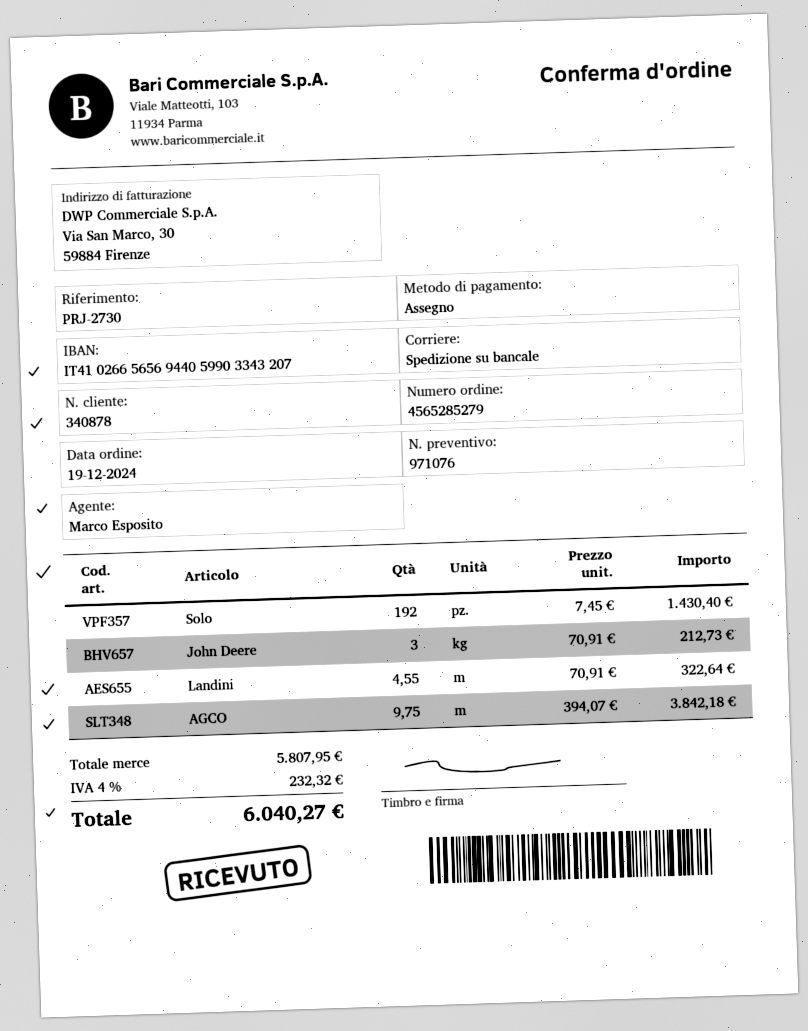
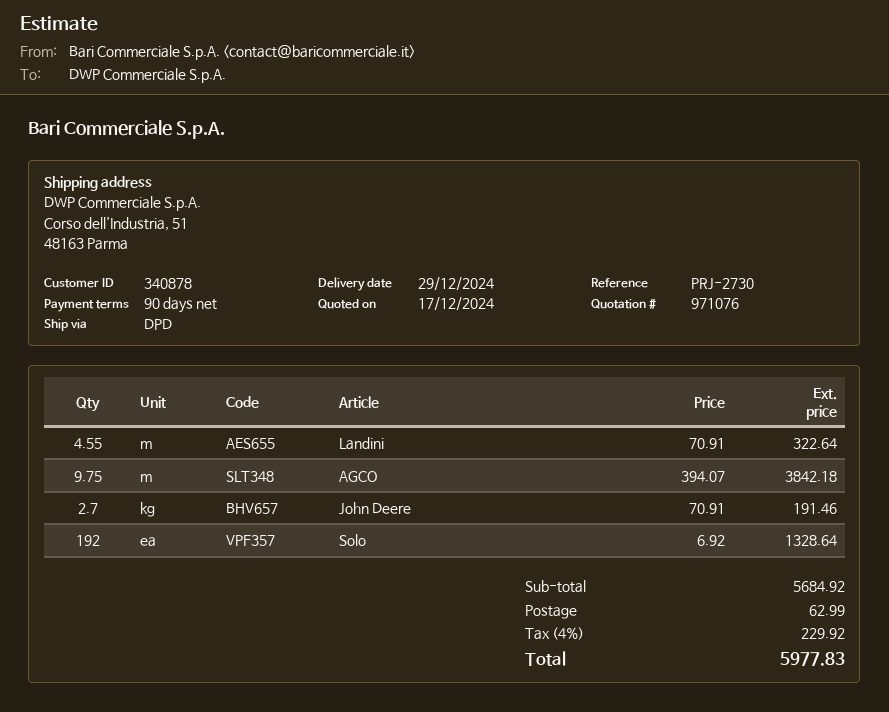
shipping method: pallet freight -> DPD
Solo: 192 x 7.45 = 1430.40 -> 192 x 6.92 = 1328.64
John Deere: 3 x 70.91 = 212.73 -> 2.7 x 70.91 = 191.46
subtotal: 5807.95 -> 5684.92
shipping: none -> 62.99
tax: 4% = 232.32 -> 4% = 229.92
total: 6040.27 -> 5977.83

